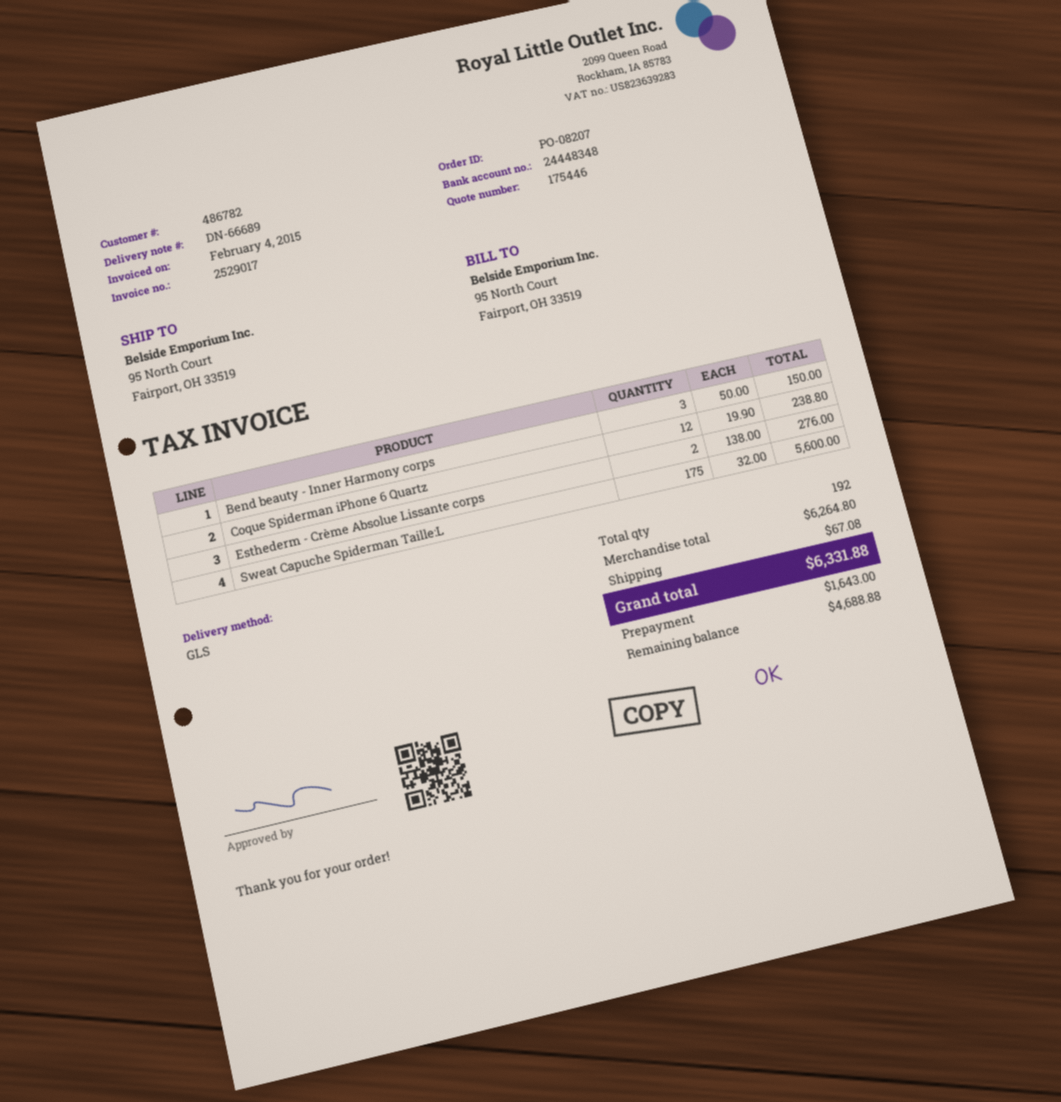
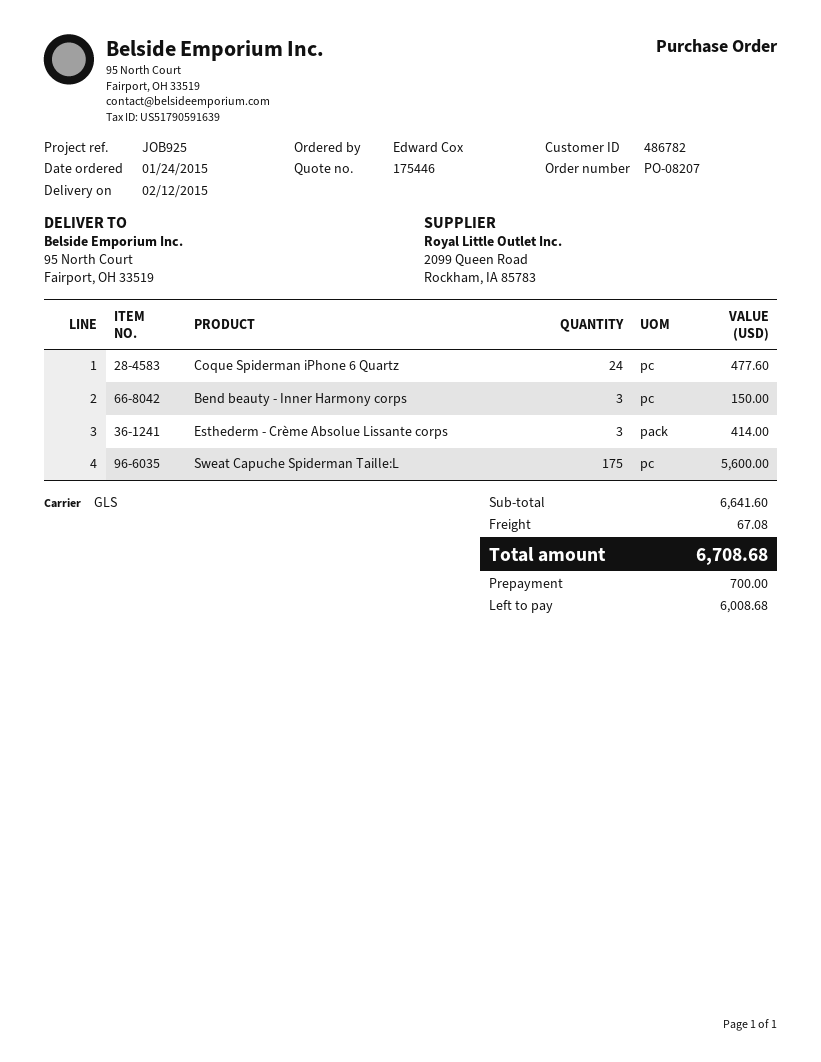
Coque Spiderman iPhone 6 Quartz: 12 for 238.80 -> 24 for 477.60
Esthederm - Crème Absolue Lissante corps: 2 for 276.00 -> 3 for 414.00
subtotal: 6264.80 -> 6641.60
total: 6331.88 -> 6708.68
deposit: 1643.00 -> 700.00
balance: 4688.88 -> 6008.68

